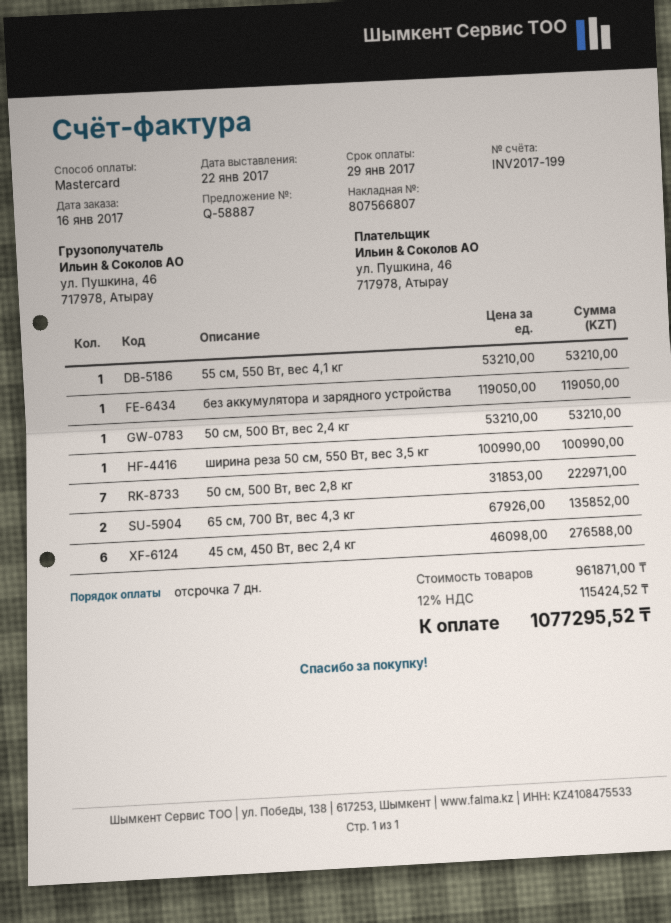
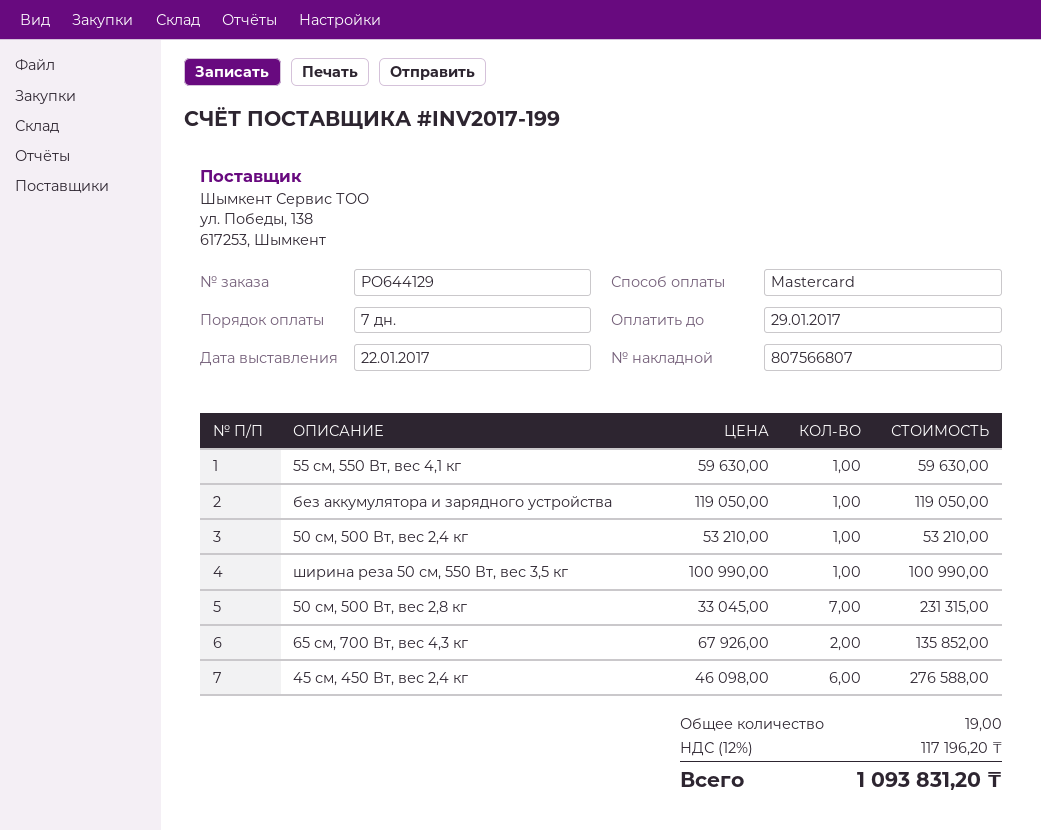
55 см, 550 Вт, вес 4,1 кг: 1 x 53210.00 = 53210.00 -> 1 x 59630.00 = 59630.00
50 см, 500 Вт, вес 2,8 кг: 7 x 31853.00 = 222971.00 -> 7 x 33045.00 = 231315.00
tax: 12% = 115424.52 -> 12% = 117196.20
total: 1077295.52 -> 1093831.20

